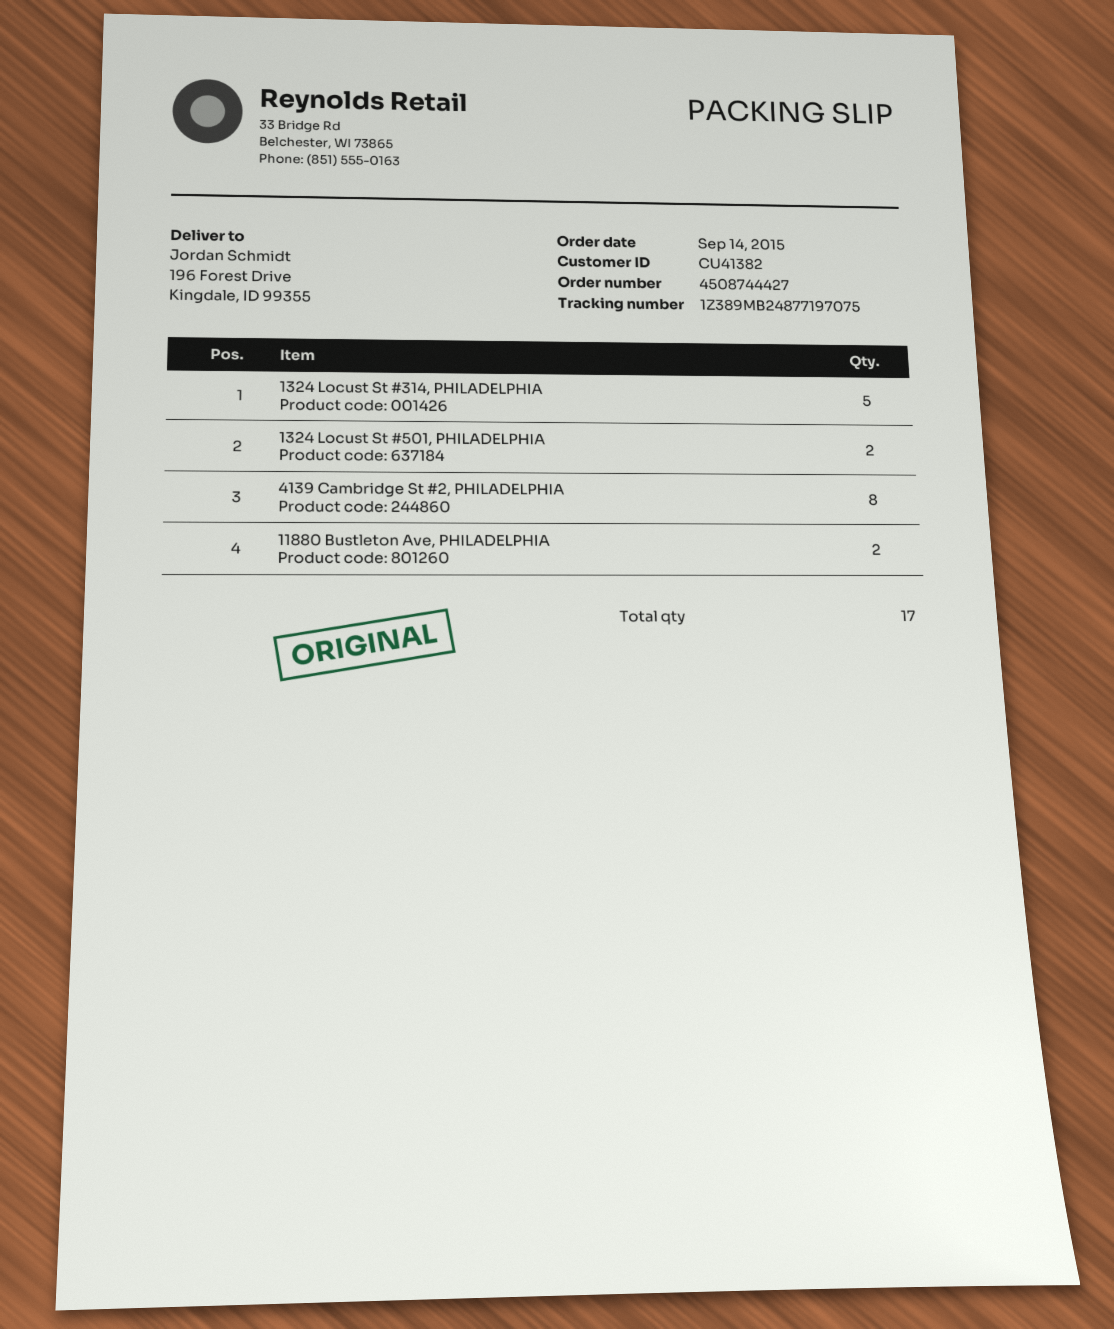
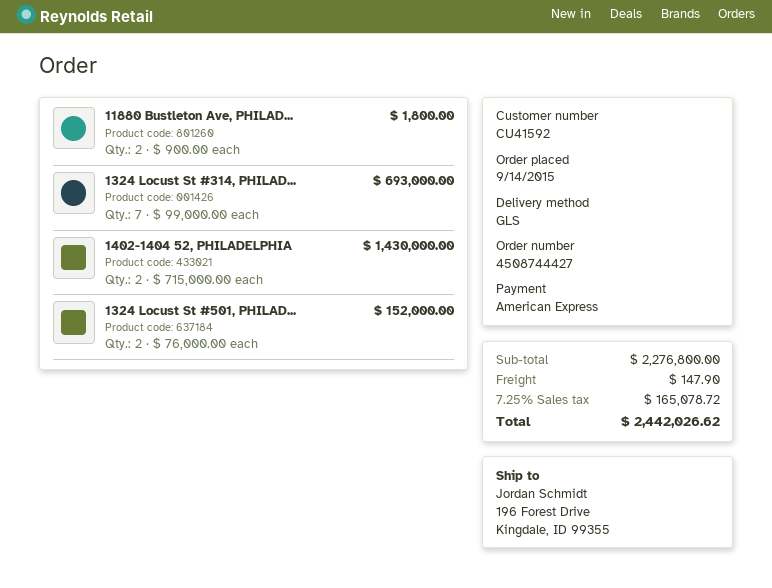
customer number: CU41382 -> CU41592
1324 Locust St #314, PHILADELPHIA: 5 -> 7
4139 Cambridge St #2, PHILADELPHIA: 8 -> none
1402-1404 52, PHILADELPHIA: none -> 2

